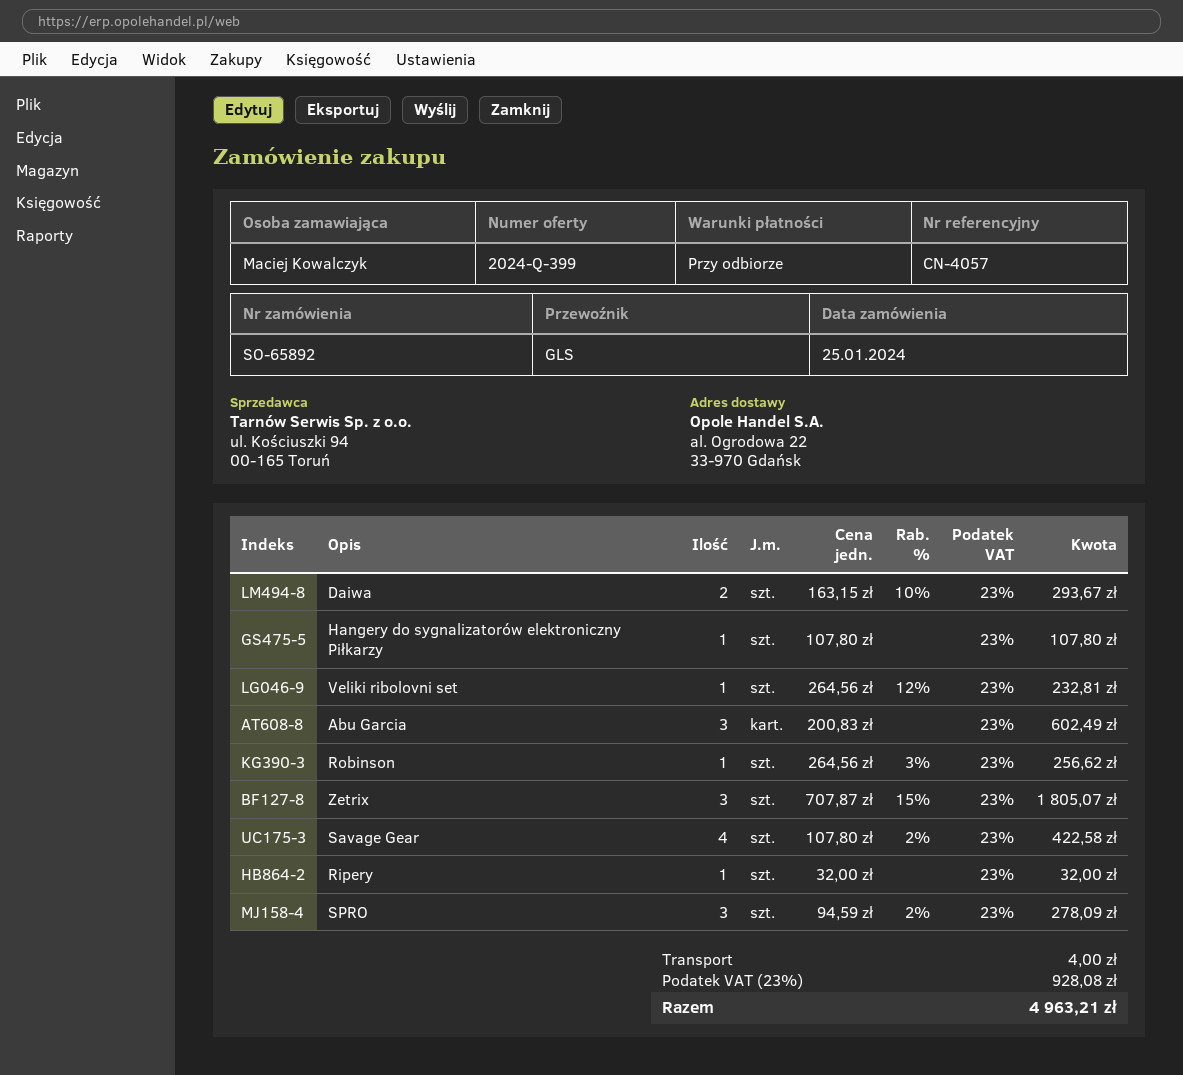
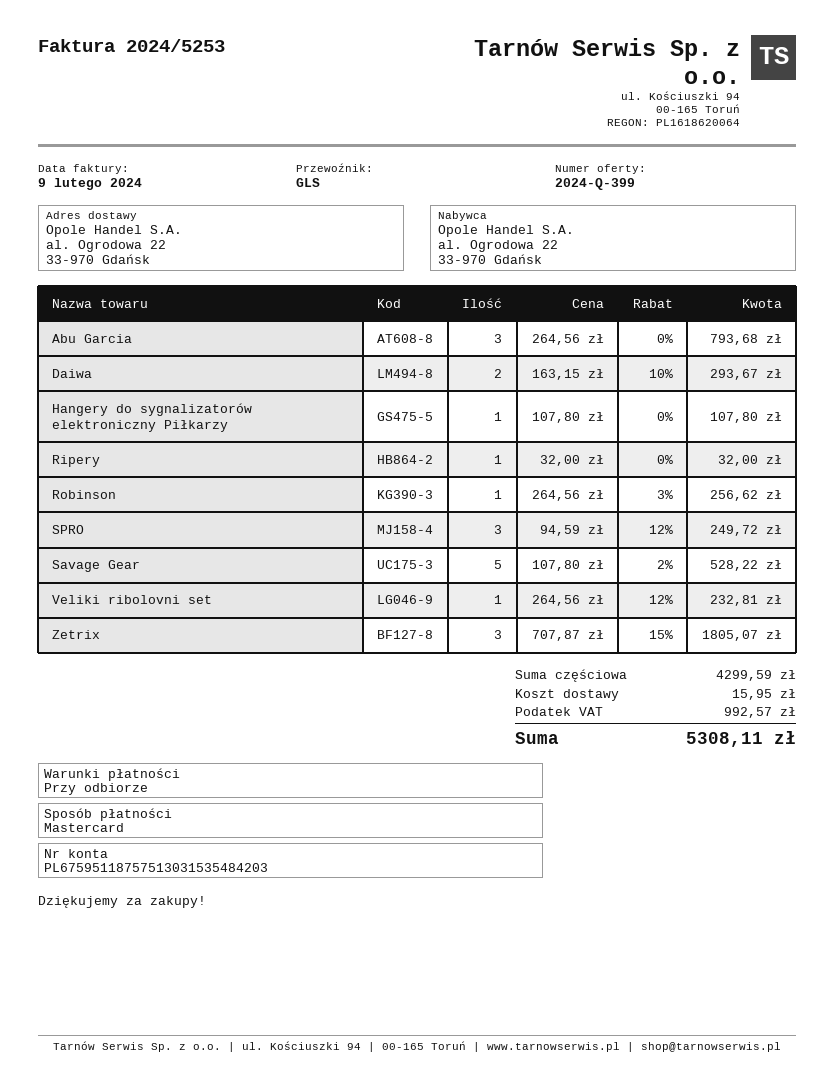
Abu Garcia: 3 x 200.83 = 602.49 -> 3 x 264.56 = 793.68
Savage Gear: 4 x 107.80 - 2% = 422.58 -> 5 x 107.80 - 2% = 528.22
SPRO: 3 x 94.59 - 2% = 278.09 -> 3 x 94.59 - 12% = 249.72
shipping: 4.00 -> 15.95
tax: 928.08 -> 992.57
total: 4963.21 -> 5308.11

